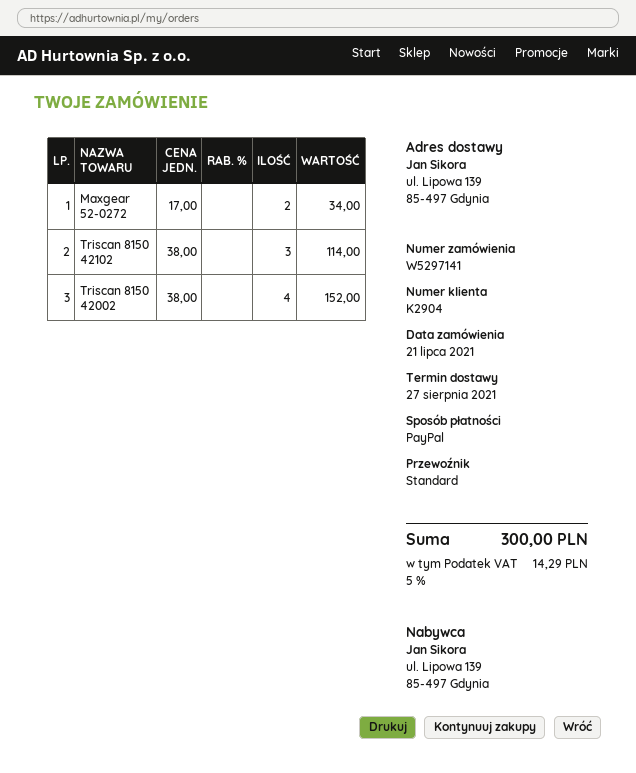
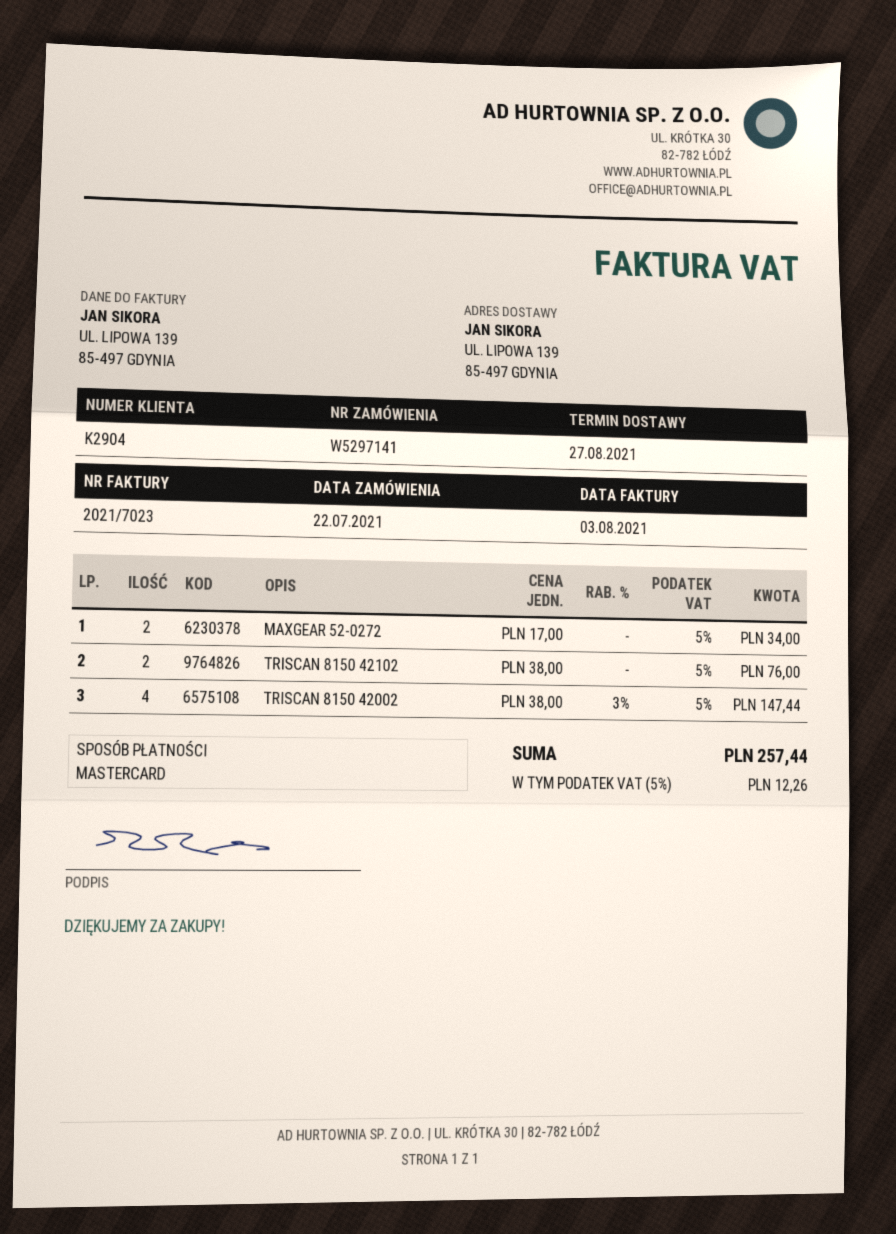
order date: 2021-07-21 -> 2021-07-22
payment method: PayPal -> Mastercard
Triscan 8150 42102: 3 x 38.00 = 114.00 -> 2 x 38.00 = 76.00
Triscan 8150 42002: 4 x 38.00 = 152.00 -> 4 x 38.00 - 3% = 147.44
tax: 5% = 14.29 -> 5% = 12.26
total: 300.00 -> 257.44

